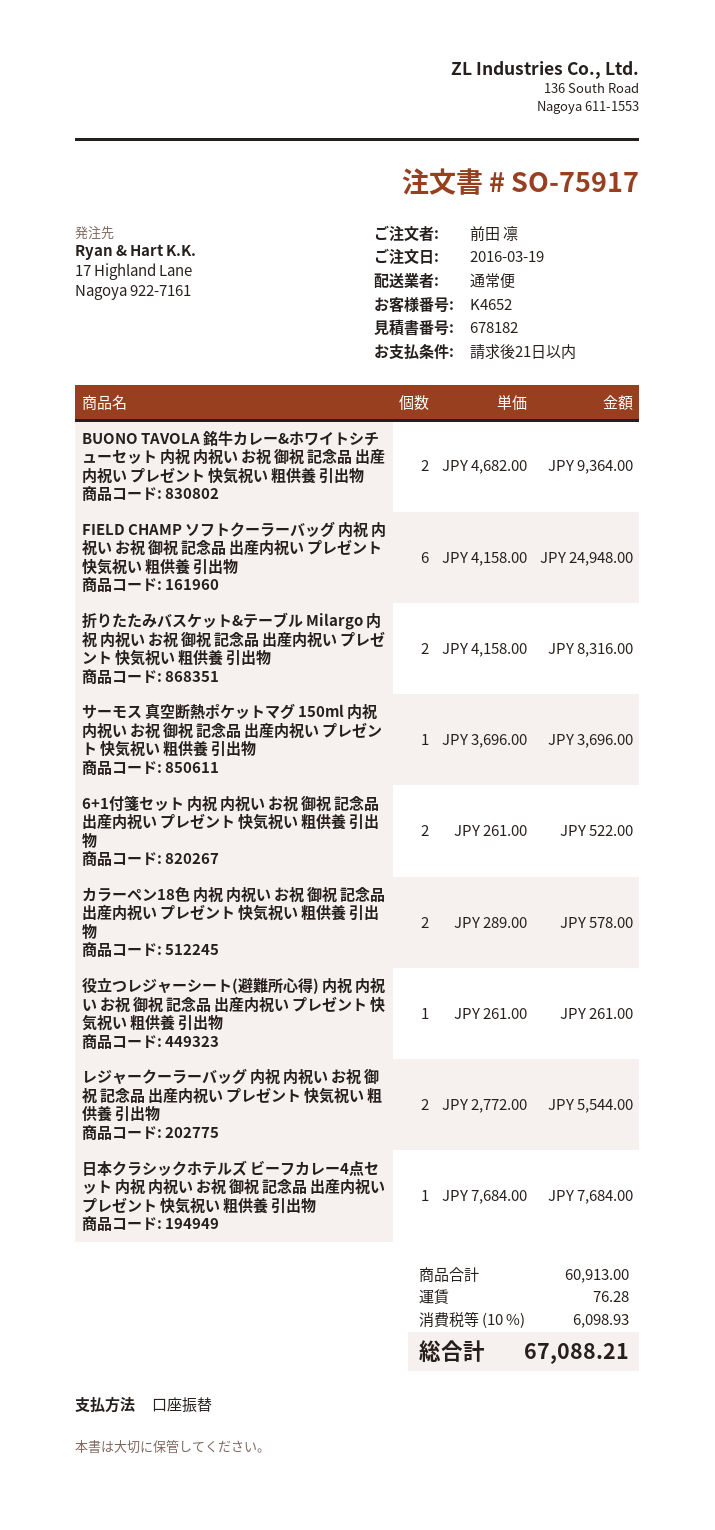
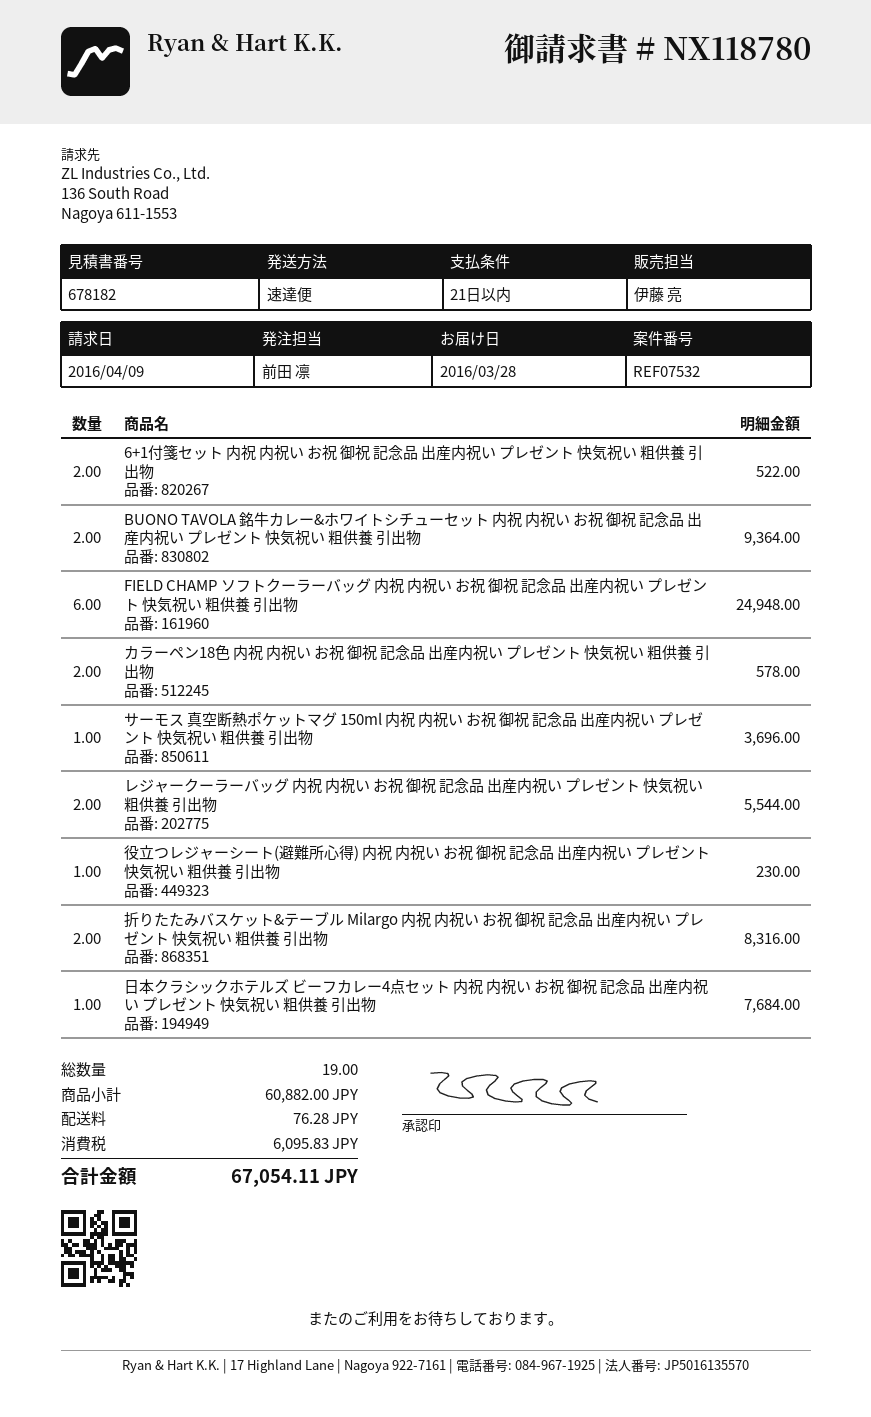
shipping method: standard -> express
役立つレジャーシート(避難所心得) 内祝 内祝い お祝 御祝 記念品 出産内祝い プレゼント 快気祝い 粗供養 引出物: 1 for 261.00 -> 1 for 230.00
subtotal: 60913.00 -> 60882.00
tax: 6098.93 -> 6095.83
total: 67088.21 -> 67054.11

